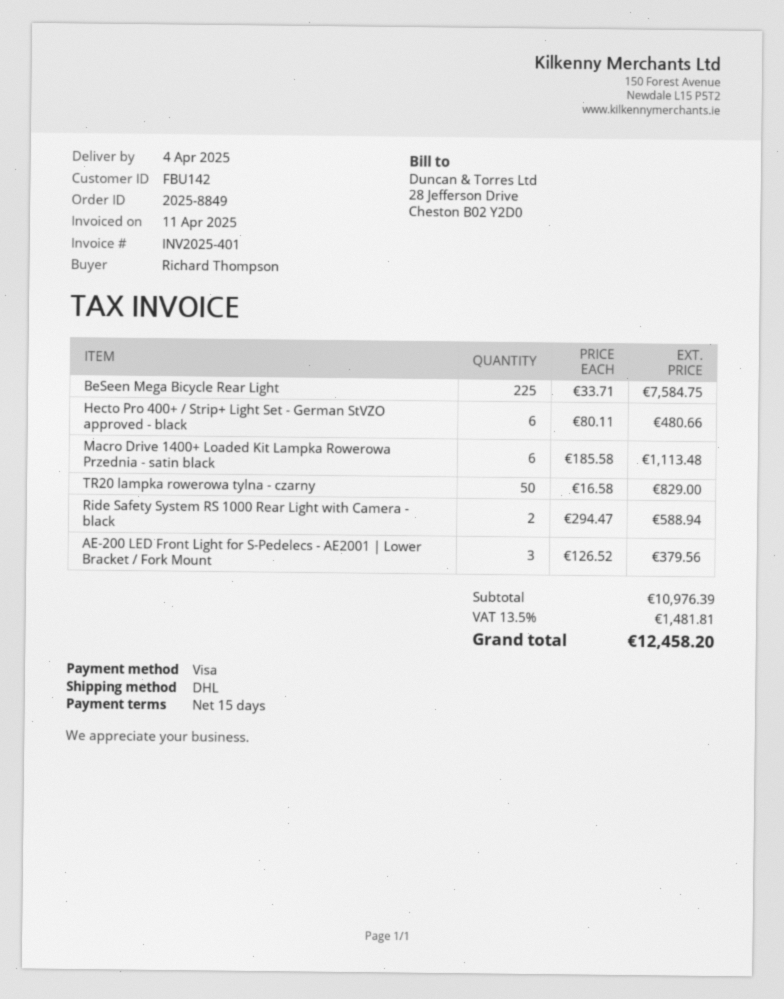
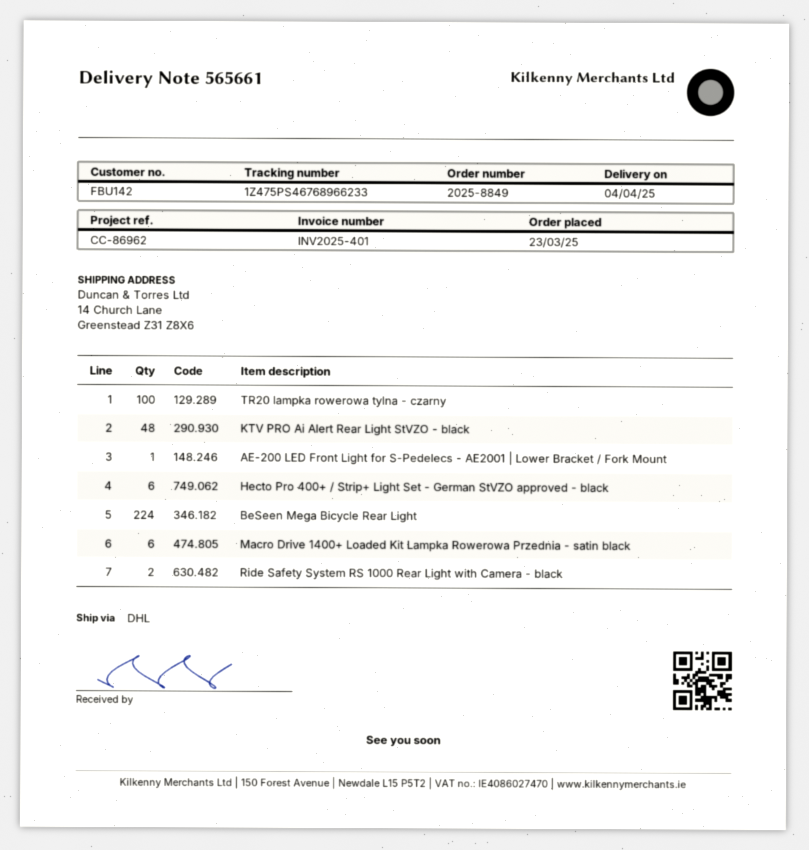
BeSeen Mega Bicycle Rear Light: 225 -> 224
TR20 lampka rowerowa tylna - czarny: 50 -> 100
AE-200 LED Front Light for S-Pedelecs - AE2001 | Lower Bracket / Fork Mount: 3 -> 1
KTV PRO Ai Alert Rear Light StVZO - black: none -> 48

